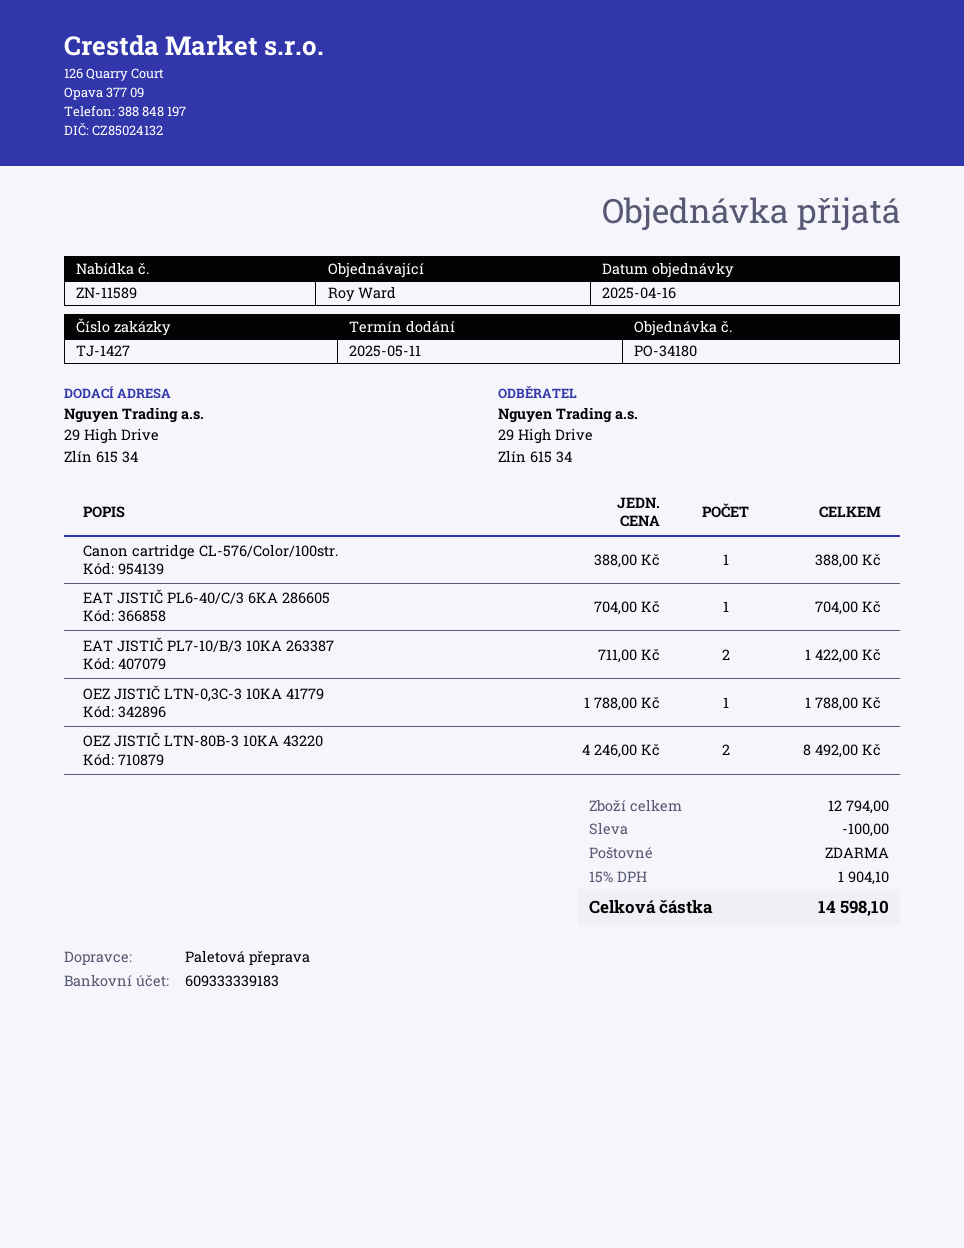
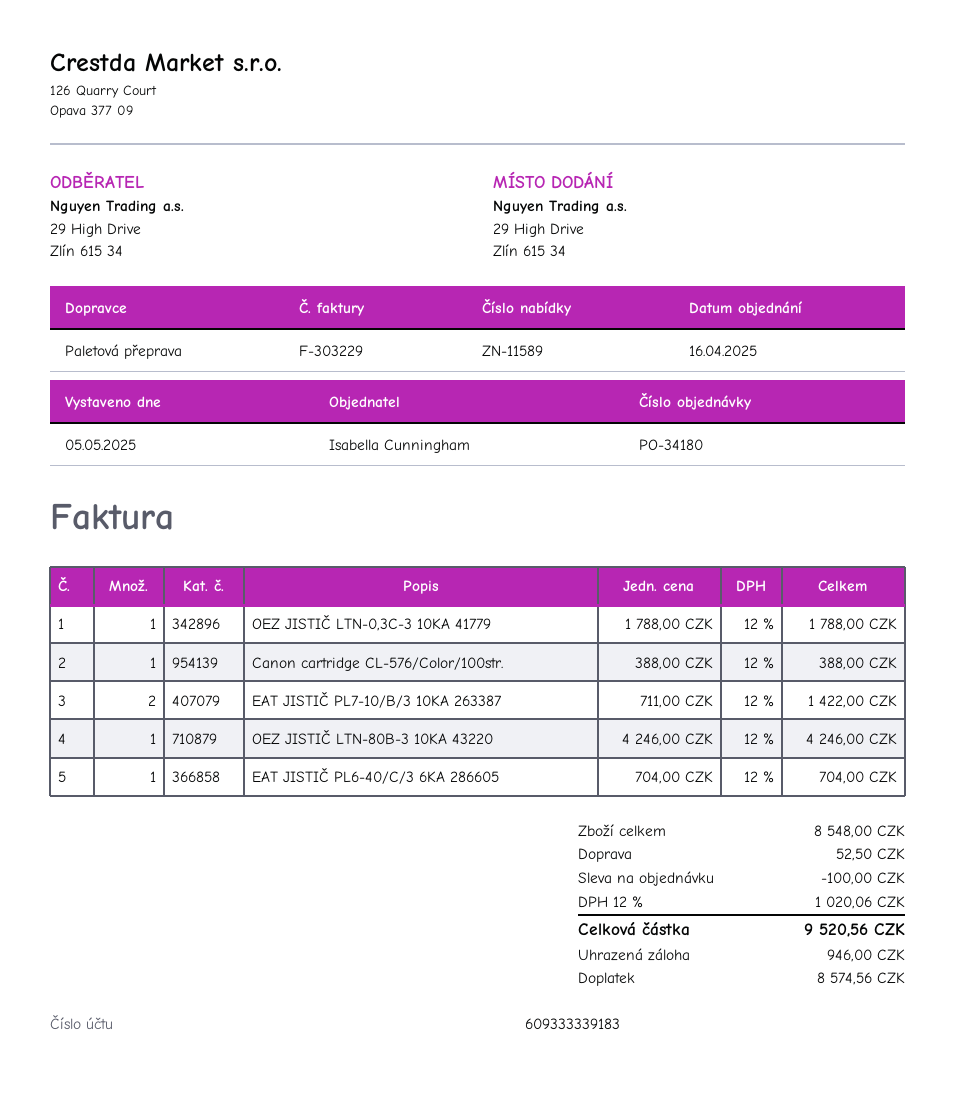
ordered by: Roy Ward -> Isabella Cunningham
OEZ JISTIČ LTN-80B-3 10KA 43220: 2 x 4246.00 = 8492.00 -> 1 x 4246.00 = 4246.00
subtotal: 12794.00 -> 8548.00
shipping: 0.00 -> 52.50
tax: 15% = 1904.10 -> 12% = 1020.06
total: 14598.10 -> 9520.56

